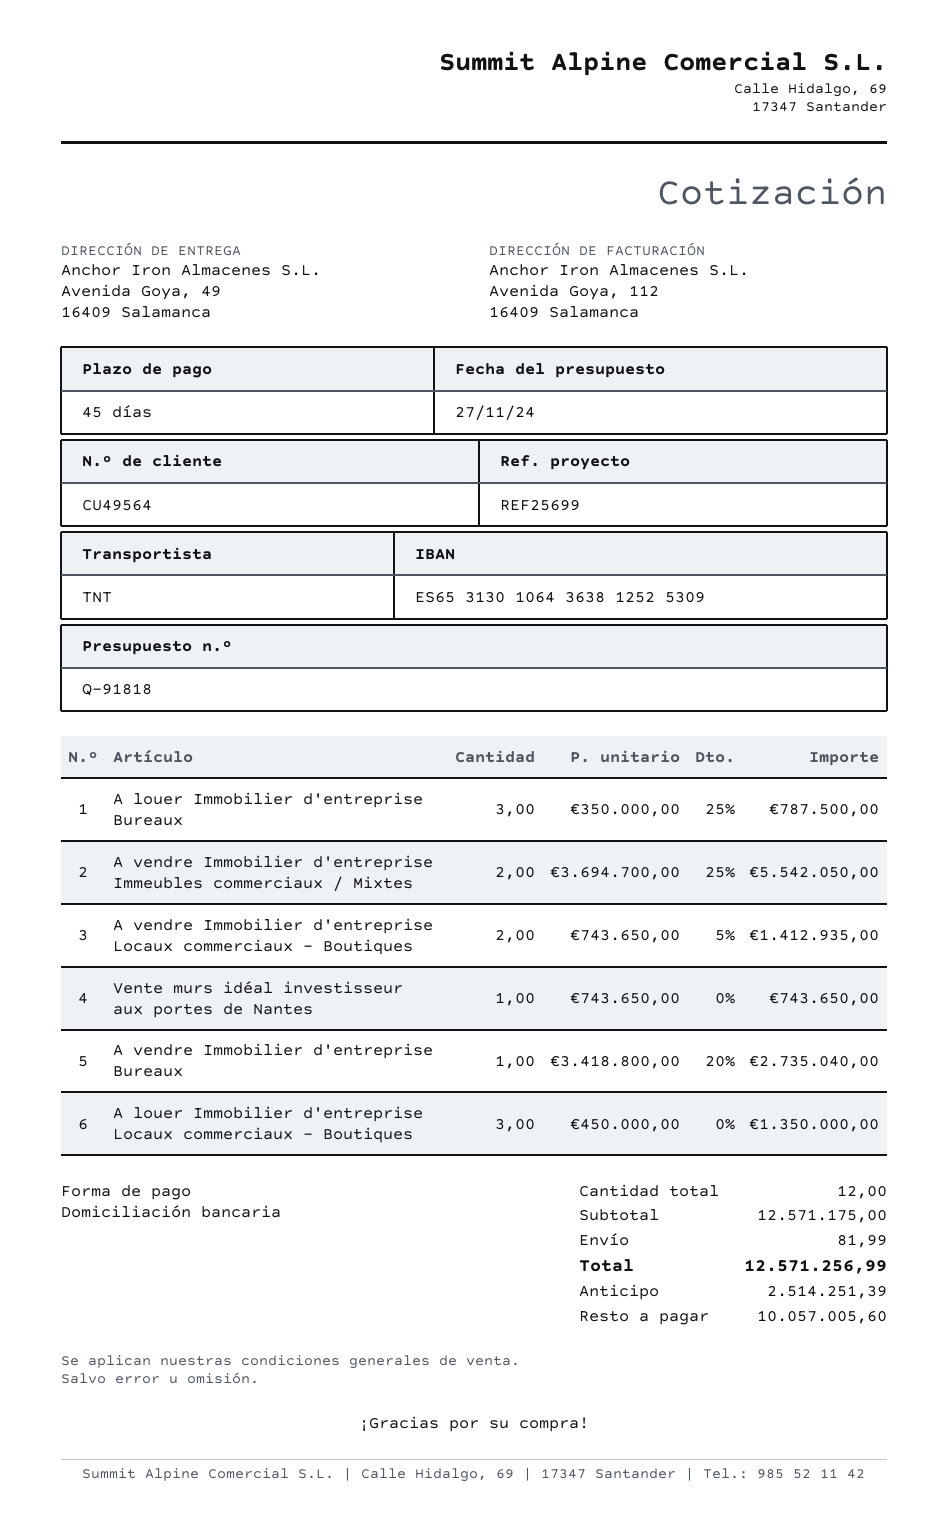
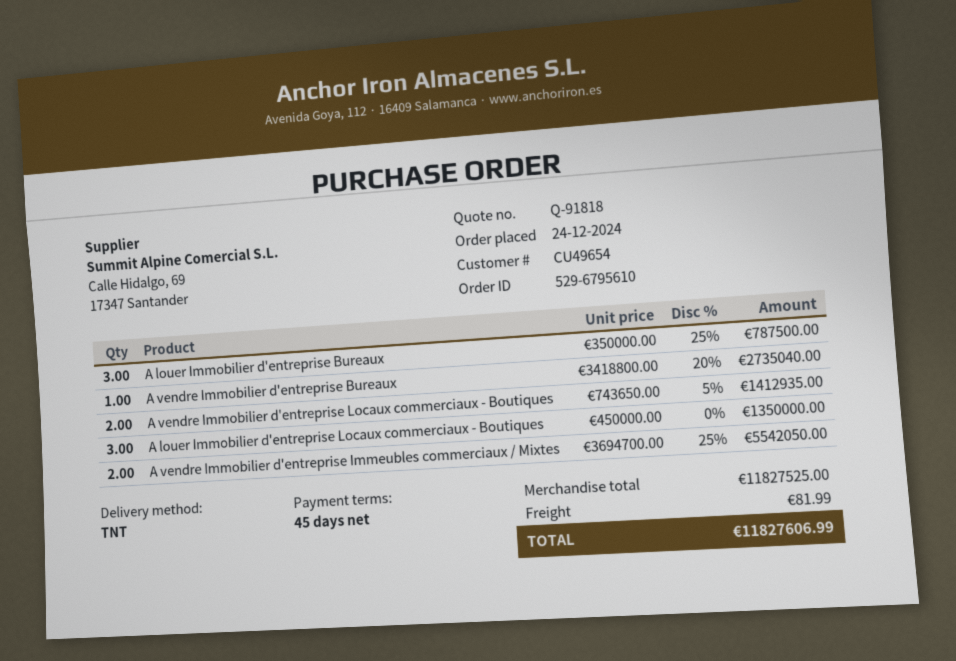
customer number: CU49564 -> CU49654
Vente murs idéal investisseur aux portes de Nantes: 1 x 743650.00 = 743650.00 -> none
subtotal: 12571175.00 -> 11827525.00
total: 12571256.99 -> 11827606.99

